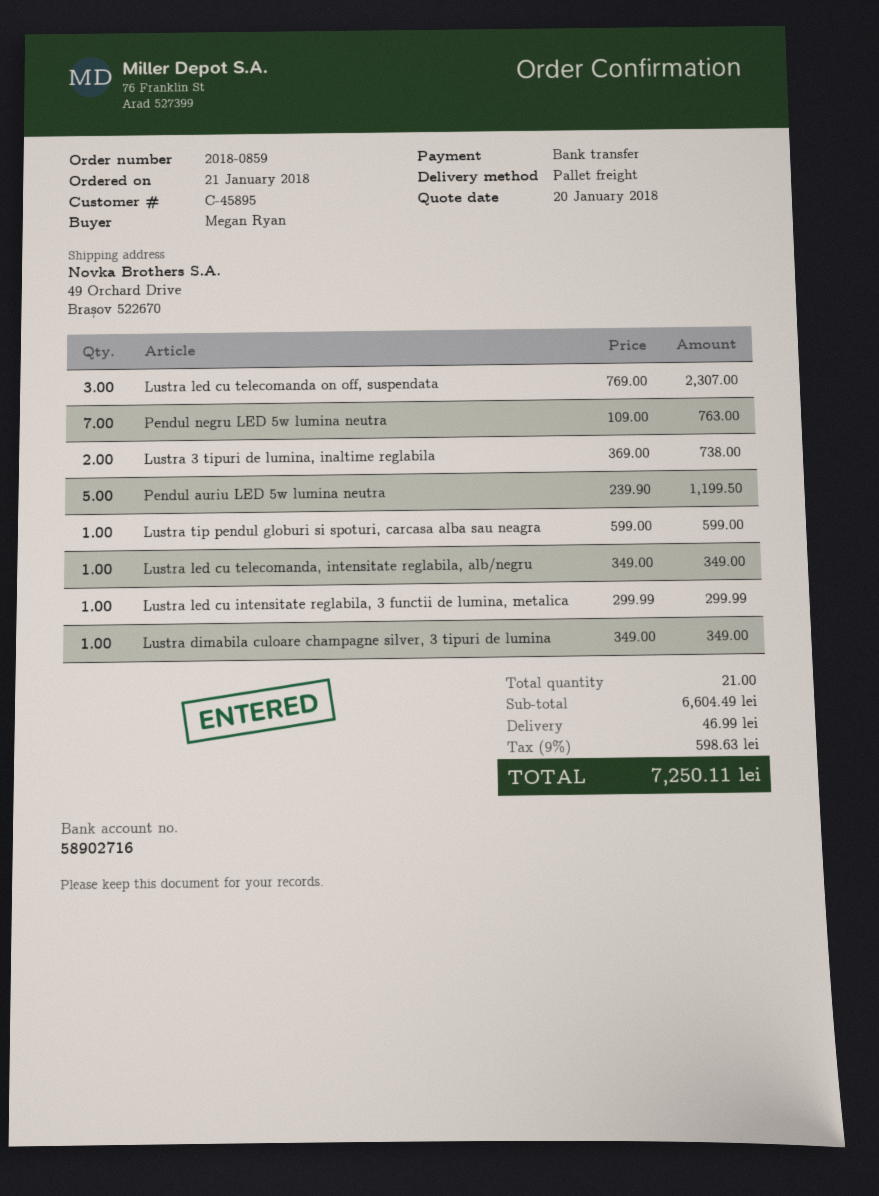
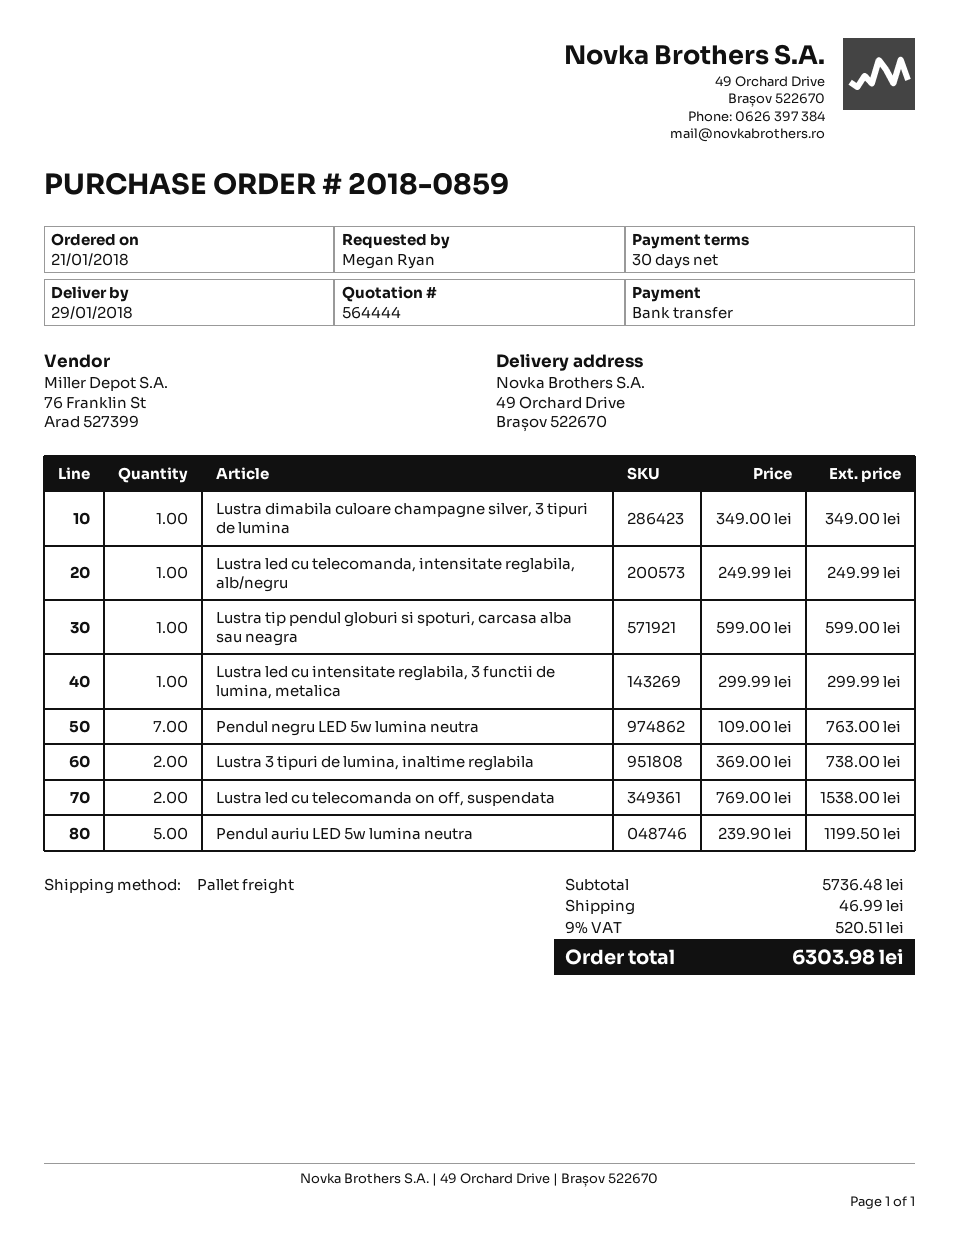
Lustra led cu telecomanda on off, suspendata: 3 x 769.00 = 2307.00 -> 2 x 769.00 = 1538.00
Lustra led cu telecomanda, intensitate reglabila, alb/negru: 1 x 349.00 = 349.00 -> 1 x 249.99 = 249.99
subtotal: 6604.49 -> 5736.48
tax: 9% = 598.63 -> 9% = 520.51
total: 7250.11 -> 6303.98

